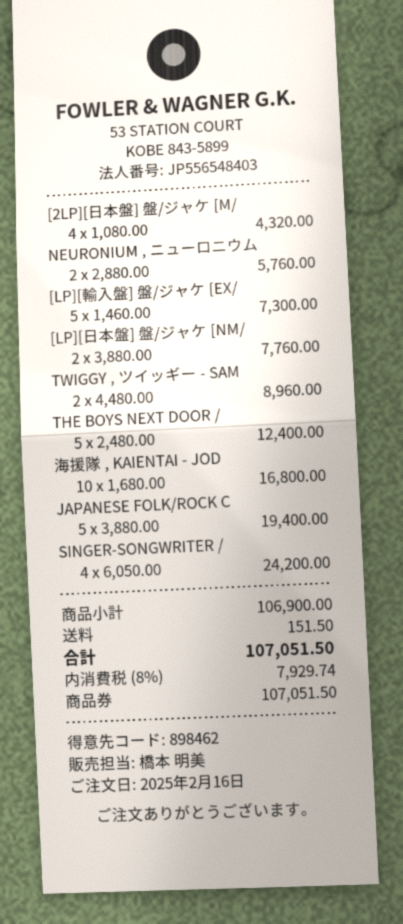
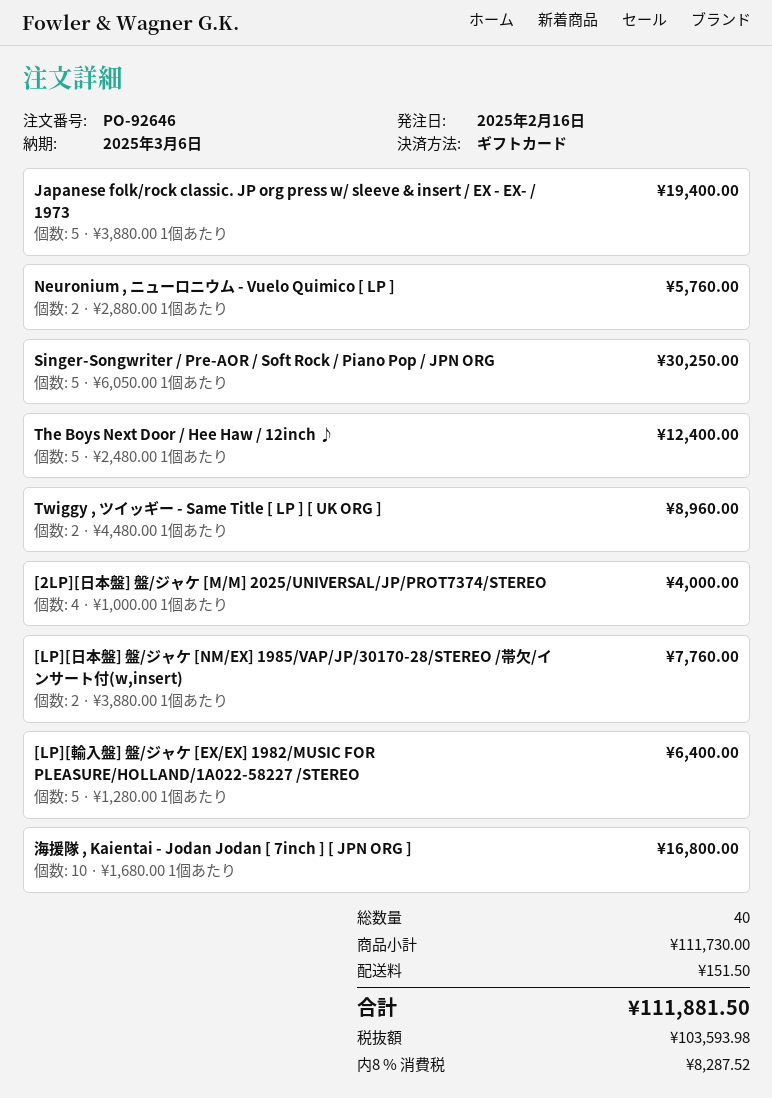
[2LP][日本盤] 盤/ジャケ [M/: 4 x 1080.00 = 4320.00 -> 4 x 1000.00 = 4000.00
[LP][輸入盤] 盤/ジャケ [EX/: 5 x 1460.00 = 7300.00 -> 5 x 1280.00 = 6400.00
SINGER-SONGWRITER /: 4 x 6050.00 = 24200.00 -> 5 x 6050.00 = 30250.00
subtotal: 106900.00 -> 111730.00
tax: 8% = 7929.74 -> 8% = 8287.52
total: 107051.50 -> 111881.50

